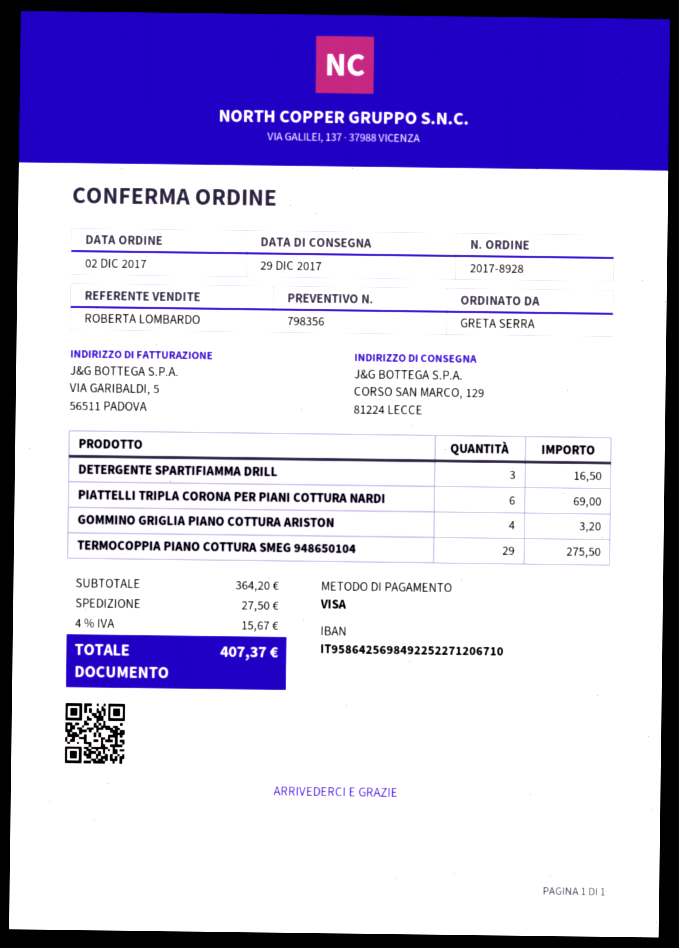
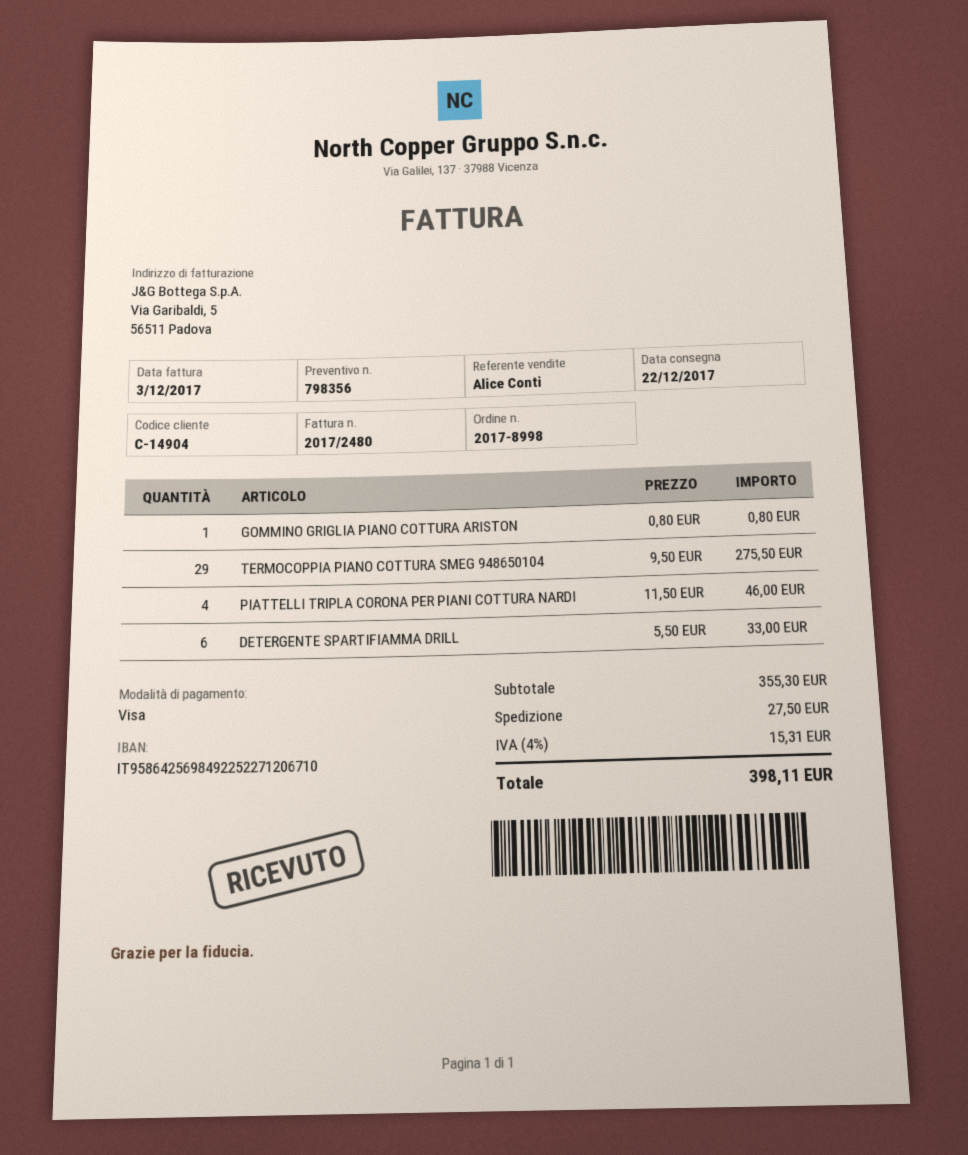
order number: 2017-8928 -> 2017-8998
delivery date: 2017-12-29 -> 2017-12-22
sales rep: ROBERTA LOMBARDO -> Alice Conti
DETERGENTE SPARTIFIAMMA DRILL: 3 for 16.50 -> 6 for 33.00
PIATTELLI TRIPLA CORONA PER PIANI COTTURA NARDI: 6 for 69.00 -> 4 for 46.00
GOMMINO GRIGLIA PIANO COTTURA ARISTON: 4 for 3.20 -> 1 for 0.80
subtotal: 364.20 -> 355.30
tax: 4% = 15.67 -> 4% = 15.31
total: 407.37 -> 398.11

